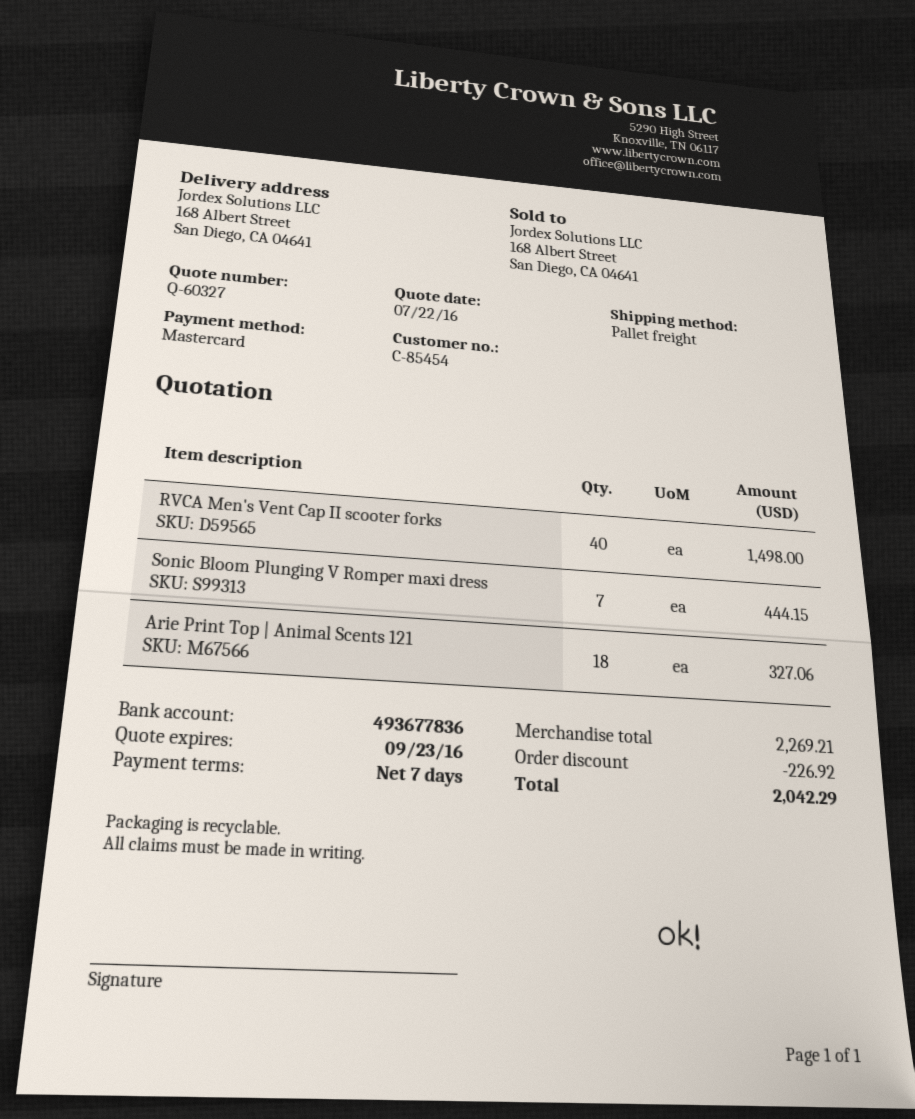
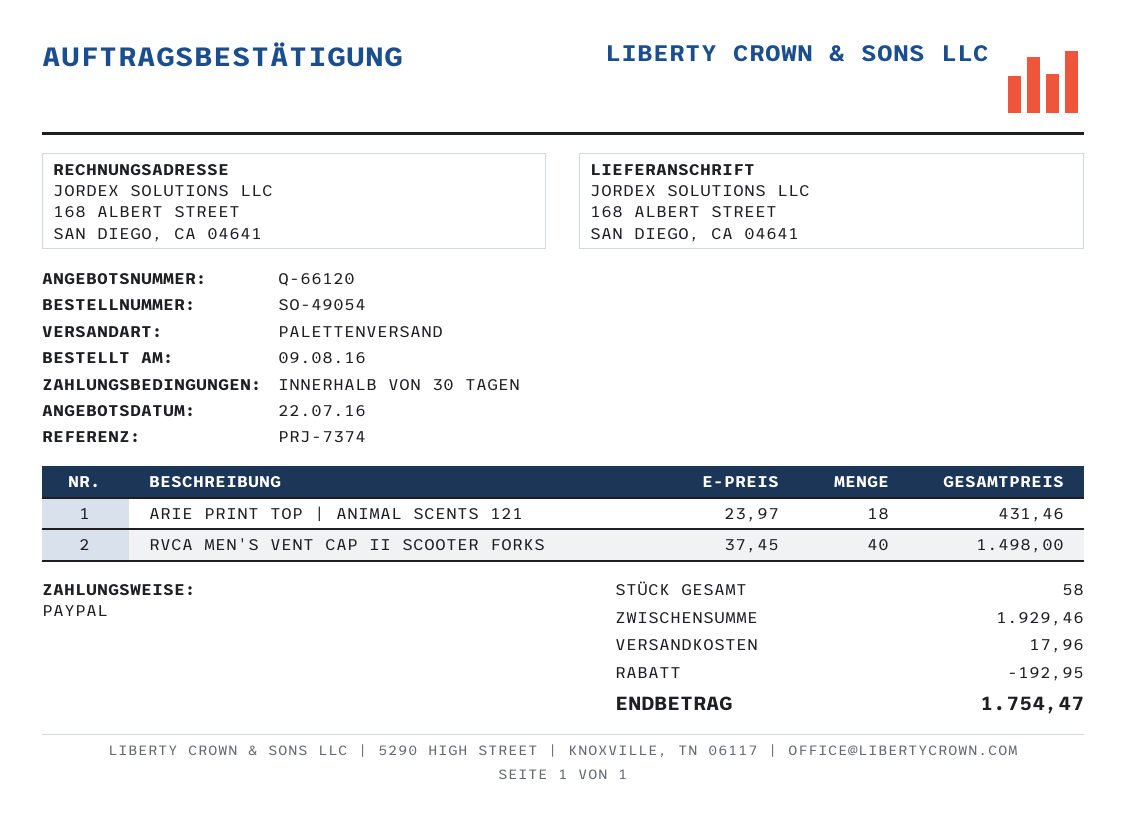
quote number: Q-60327 -> Q-66120
payment terms: 7 days -> 30 days
payment method: Mastercard -> PayPal
Sonic Bloom Plunging V Romper maxi dress: 7 for 444.15 -> none
Arie Print Top | Animal Scents 121: 18 for 327.06 -> 18 for 431.46
subtotal: 2269.21 -> 1929.46
discount: 226.92 -> 192.95
shipping: none -> 17.96
total: 2042.29 -> 1754.47

